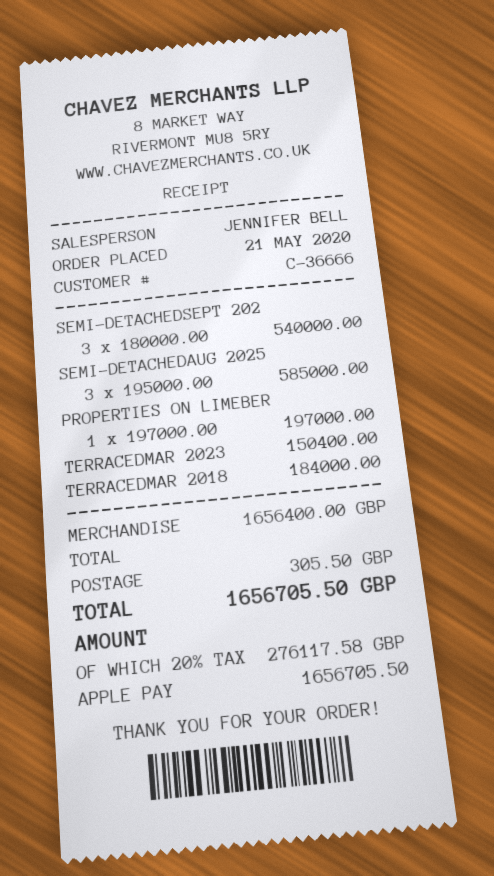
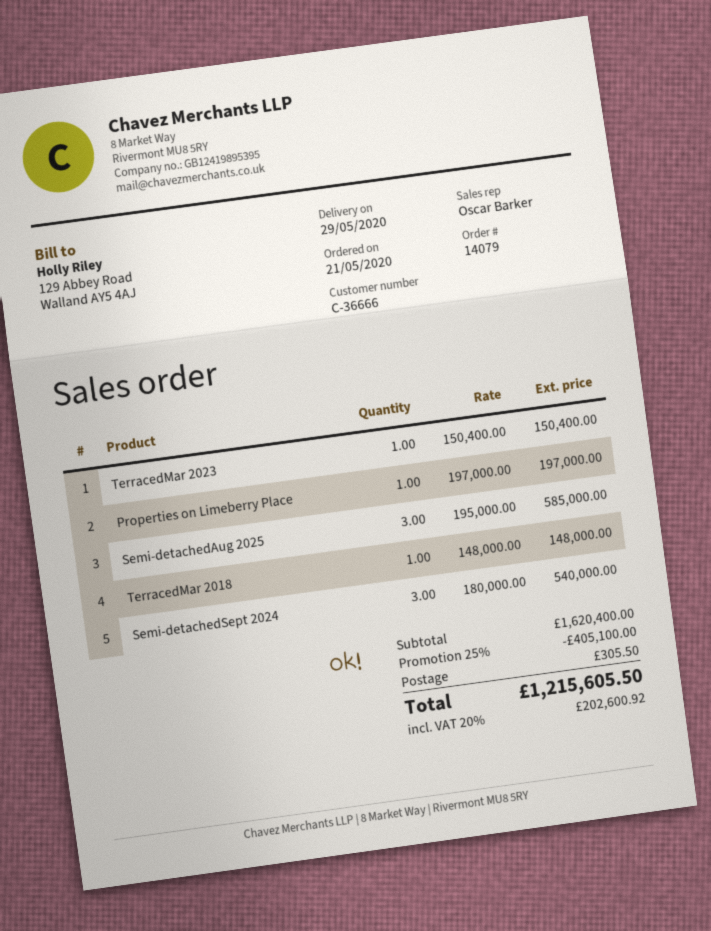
sales rep: JENNIFER BELL -> Oscar Barker
TERRACEDMAR 2018: 1 x 184000.00 = 184000.00 -> 1 x 148000.00 = 148000.00
subtotal: 1656400.00 -> 1620400.00
discount: none -> 25% = 405100.00
tax: 20% = 276117.58 -> 20% = 202600.92
total: 1656705.50 -> 1215605.50

